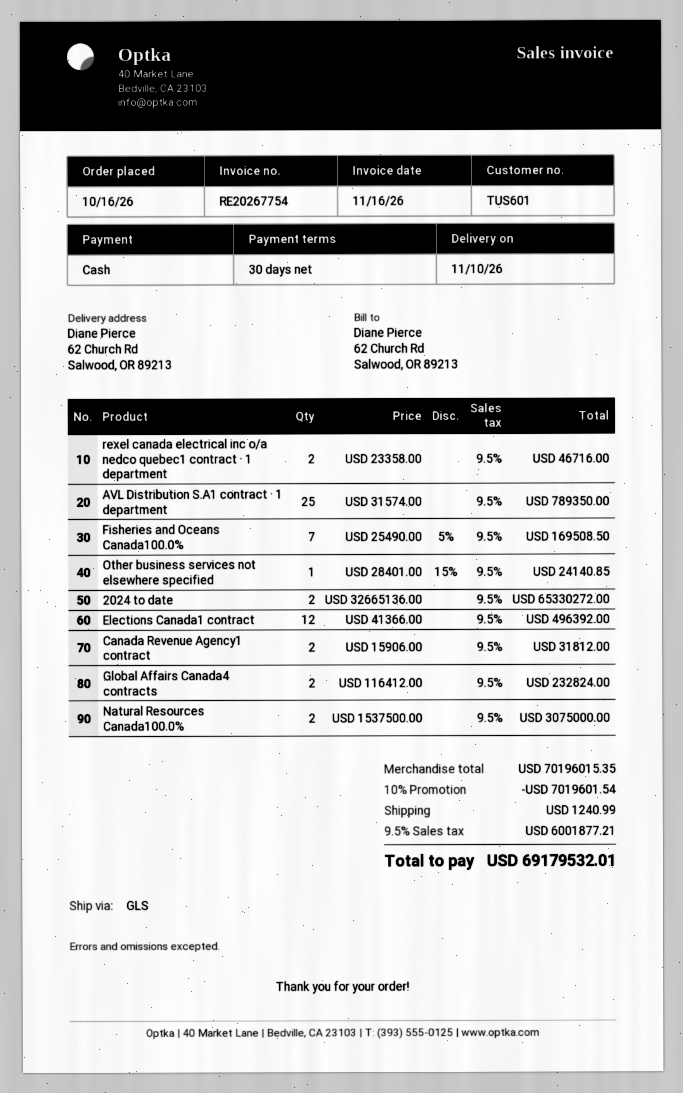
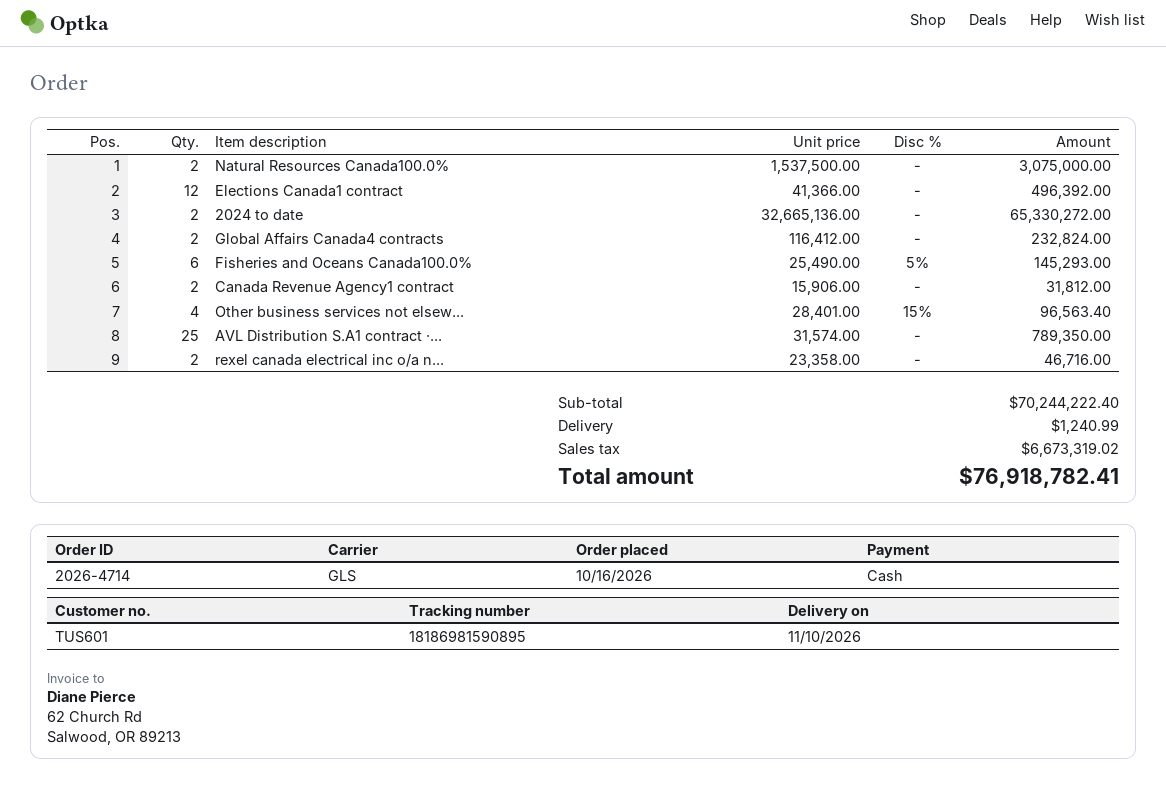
Fisheries and Oceans Canada100.0%: 7 x 25490.00 - 5% = 169508.50 -> 6 x 25490.00 - 5% = 145293.00
Other business services not elsewhere specified: 1 x 28401.00 - 15% = 24140.85 -> 4 x 28401.00 - 15% = 96563.40
subtotal: 70196015.35 -> 70244222.40
discount: 10% = 7019601.54 -> none
tax: 6001877.21 -> 6673319.02
total: 69179532.01 -> 76918782.41

